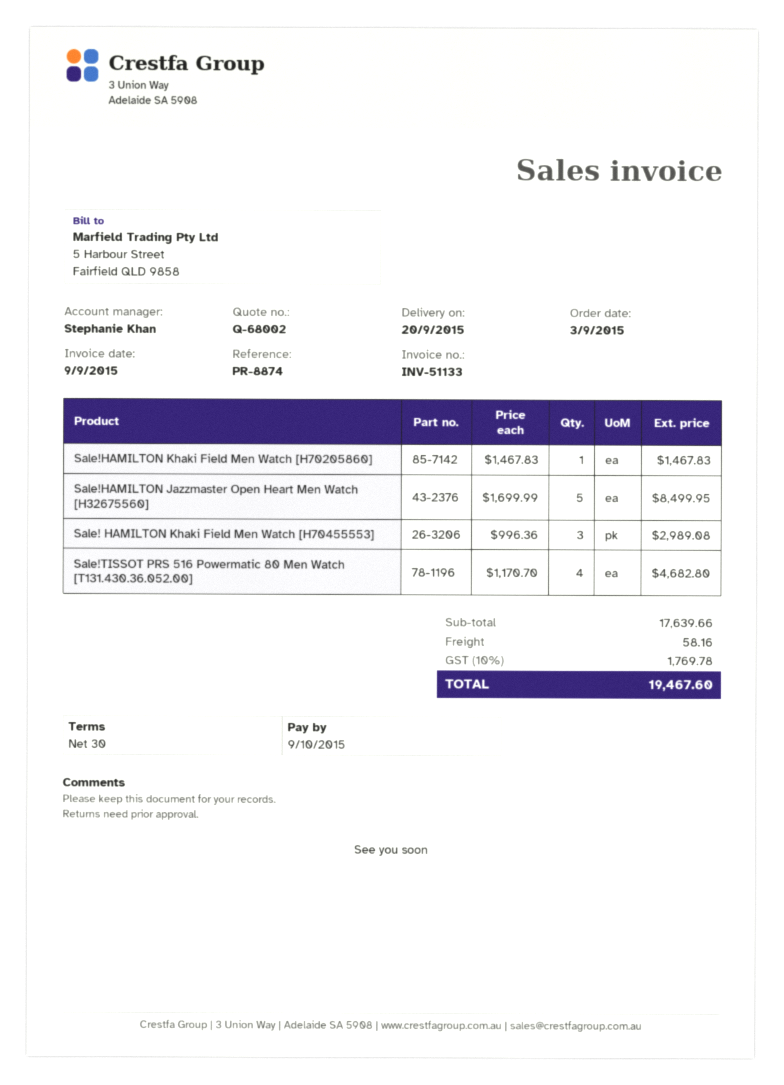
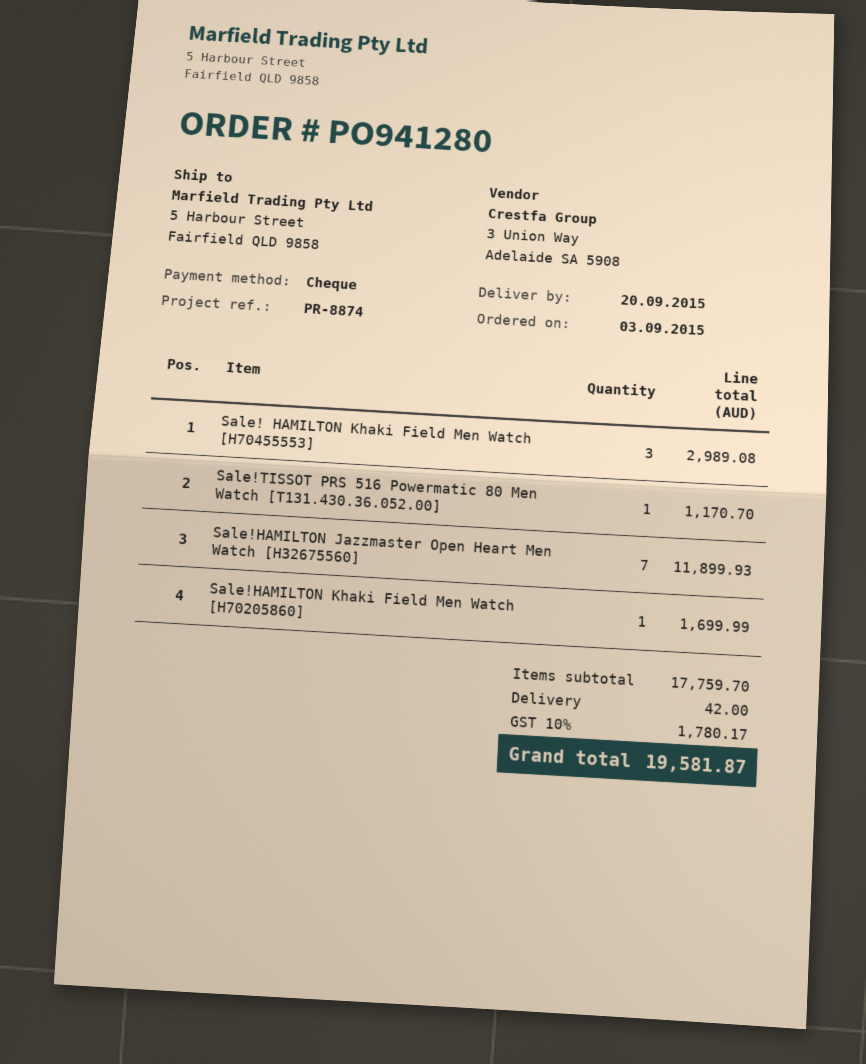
Sale!HAMILTON Khaki Field Men Watch [H70205860]: 1 for 1467.83 -> 1 for 1699.99
Sale!HAMILTON Jazzmaster Open Heart Men Watch [H32675560]: 5 for 8499.95 -> 7 for 11899.93
Sale!TISSOT PRS 516 Powermatic 80 Men Watch [T131.430.36.052.00]: 4 for 4682.80 -> 1 for 1170.70
subtotal: 17639.66 -> 17759.70
shipping: 58.16 -> 42.00
tax: 10% = 1769.78 -> 10% = 1780.17
total: 19467.60 -> 19581.87

